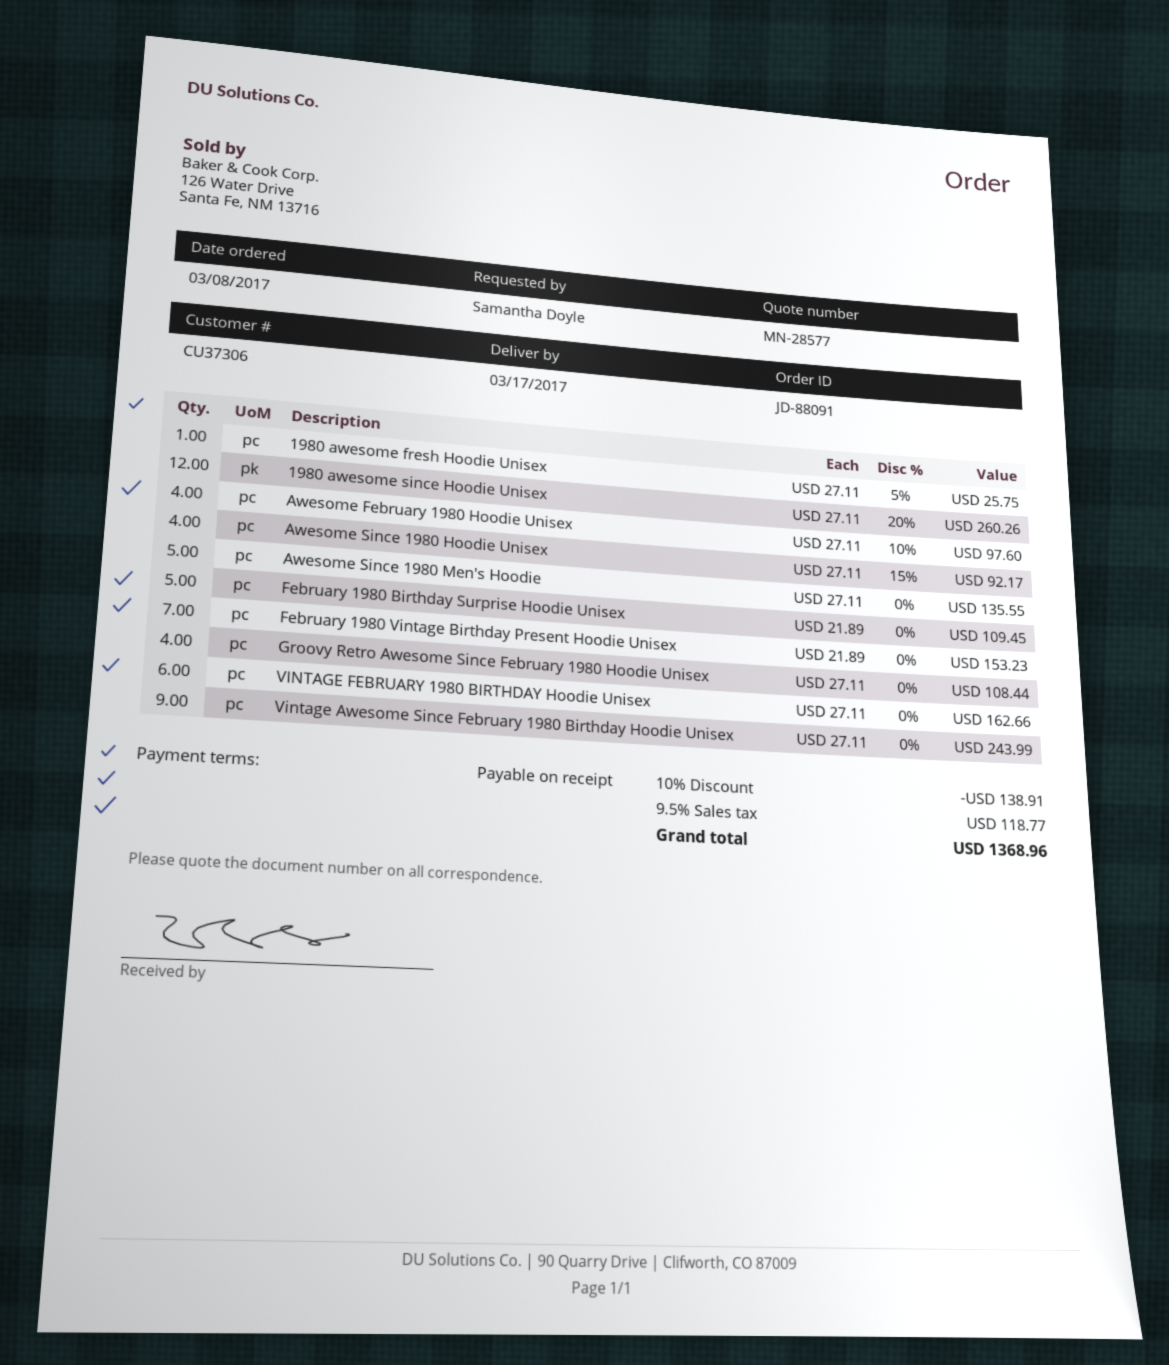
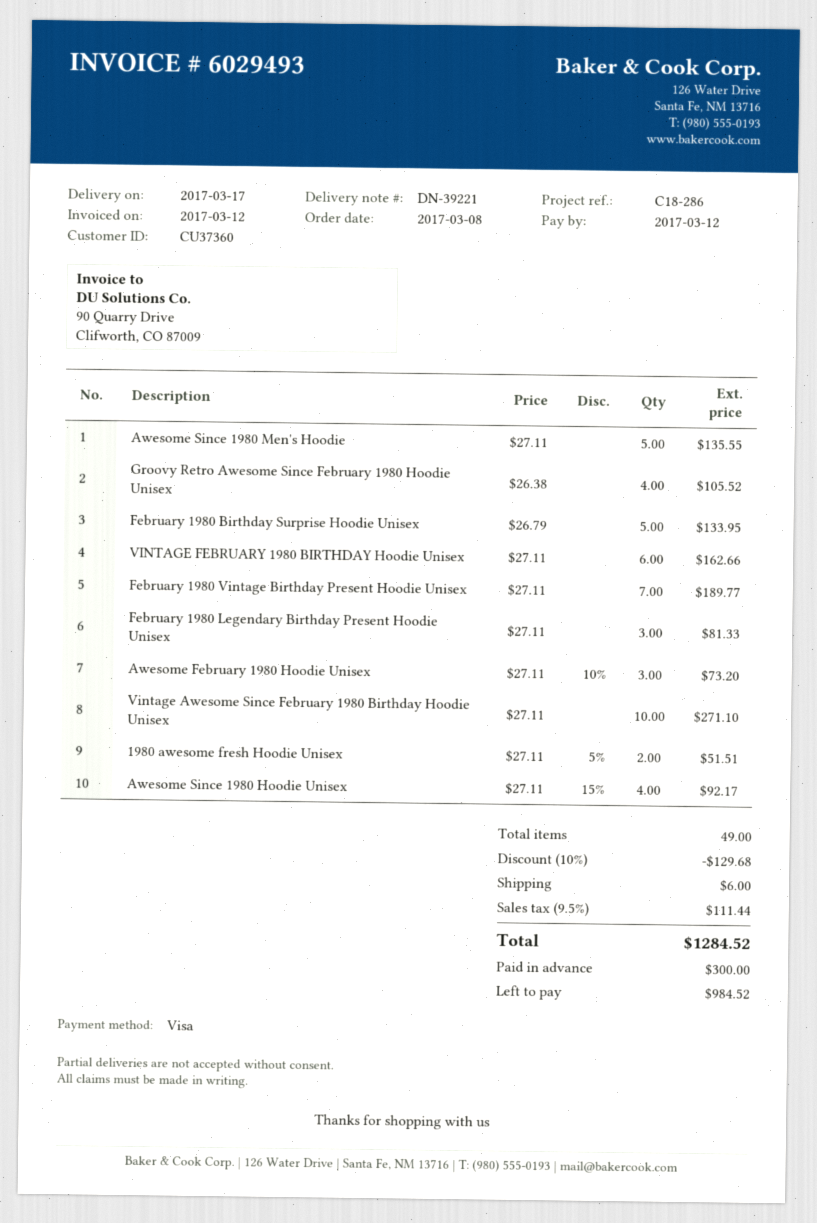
customer number: CU37306 -> CU37360
1980 awesome fresh Hoodie Unisex: 1 x 27.11 - 5% = 25.75 -> 2 x 27.11 - 5% = 51.51
1980 awesome since Hoodie Unisex: 12 x 27.11 - 20% = 260.26 -> none
Awesome February 1980 Hoodie Unisex: 4 x 27.11 - 10% = 97.60 -> 3 x 27.11 - 10% = 73.20
February 1980 Birthday Surprise Hoodie Unisex: 5 x 21.89 = 109.45 -> 5 x 26.79 = 133.95
February 1980 Vintage Birthday Present Hoodie Unisex: 7 x 21.89 = 153.23 -> 7 x 27.11 = 189.77
Groovy Retro Awesome Since February 1980 Hoodie Unisex: 4 x 27.11 = 108.44 -> 4 x 26.38 = 105.52
Vintage Awesome Since February 1980 Birthday Hoodie Unisex: 9 x 27.11 = 243.99 -> 10 x 27.11 = 271.10
February 1980 Legendary Birthday Present Hoodie Unisex: none -> 3 x 27.11 = 81.33
discount: 10% = 138.91 -> 10% = 129.68
shipping: none -> 6.00
tax: 9.5% = 118.77 -> 9.5% = 111.44
total: 1368.96 -> 1284.52

